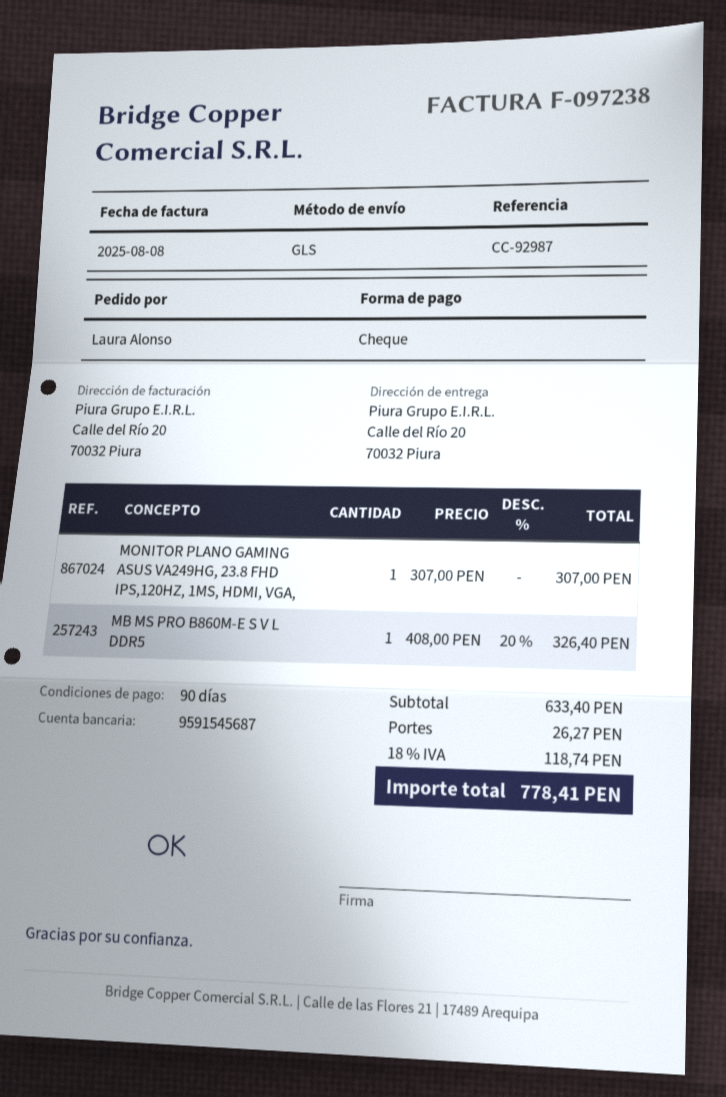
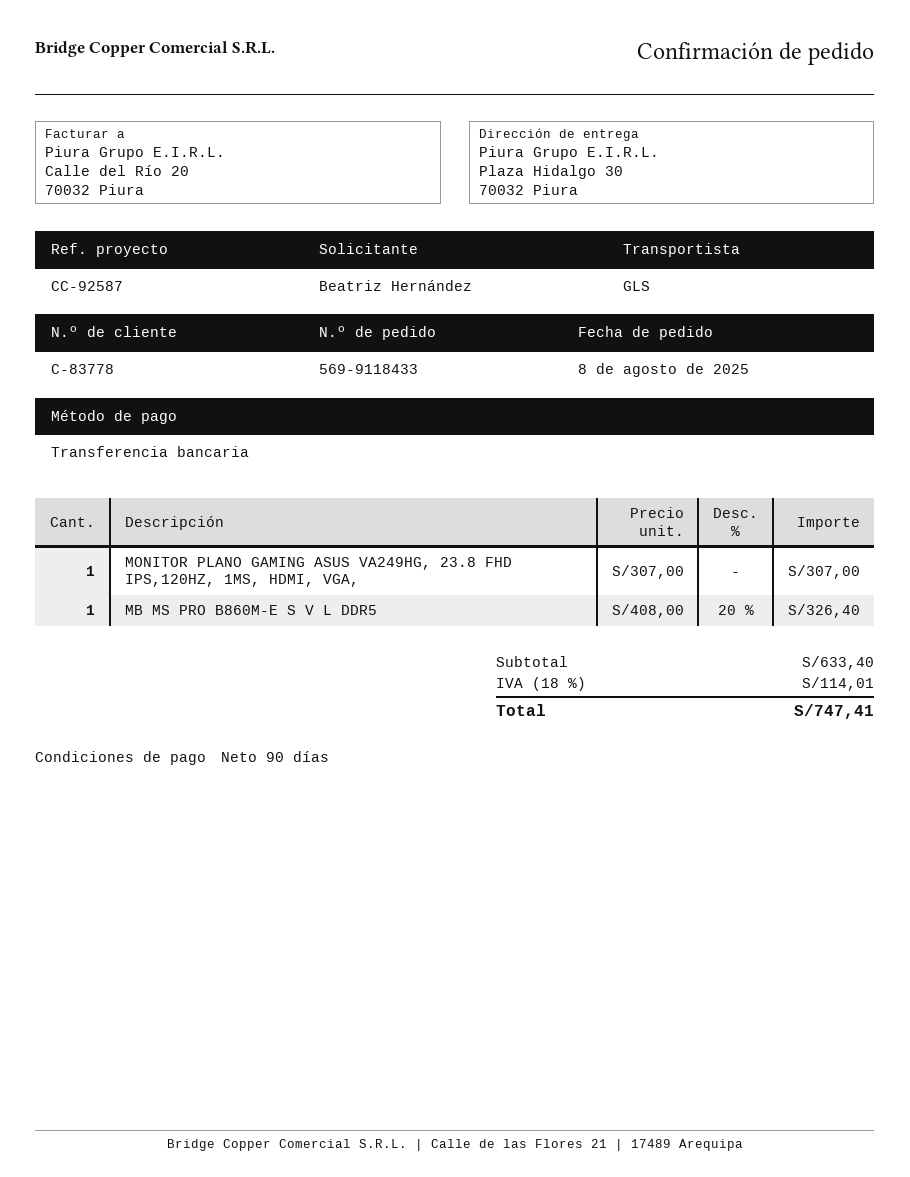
reference: CC-92987 -> CC-92587
ordered by: Laura Alonso -> Beatriz Hernández
payment method: cheque -> bank transfer
ship to: Calle del Río 20, 70032 Piura -> Plaza Hidalgo 30, 70032 Piura
shipping: 26.27 -> none
tax: 18% = 118.74 -> 18% = 114.01
total: 778.41 -> 747.41

